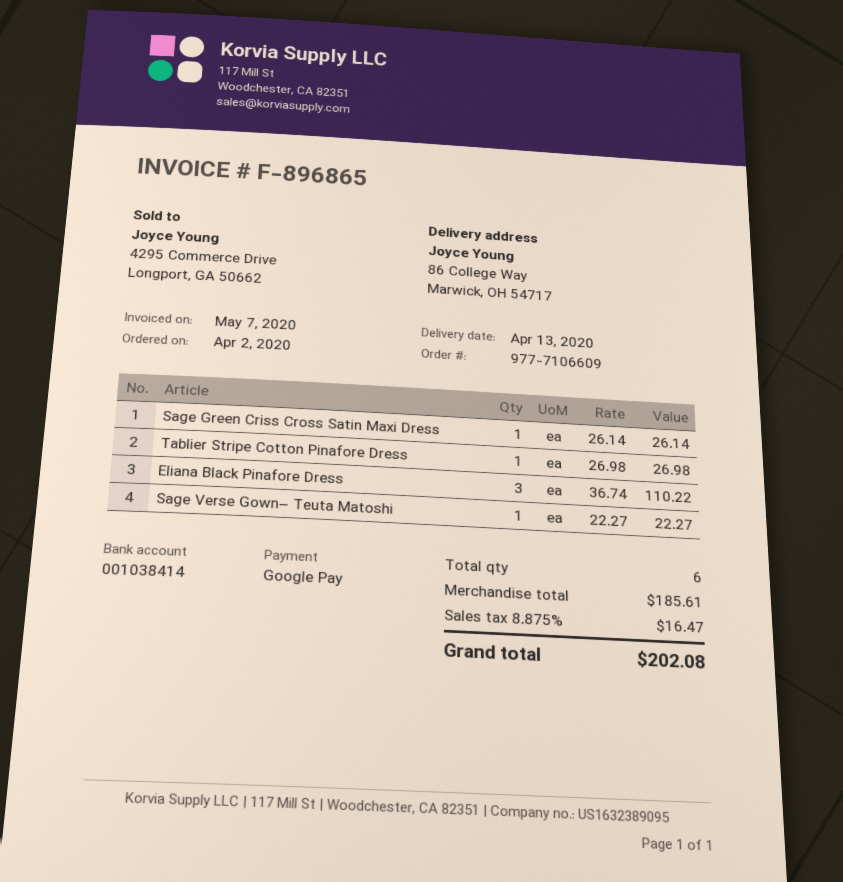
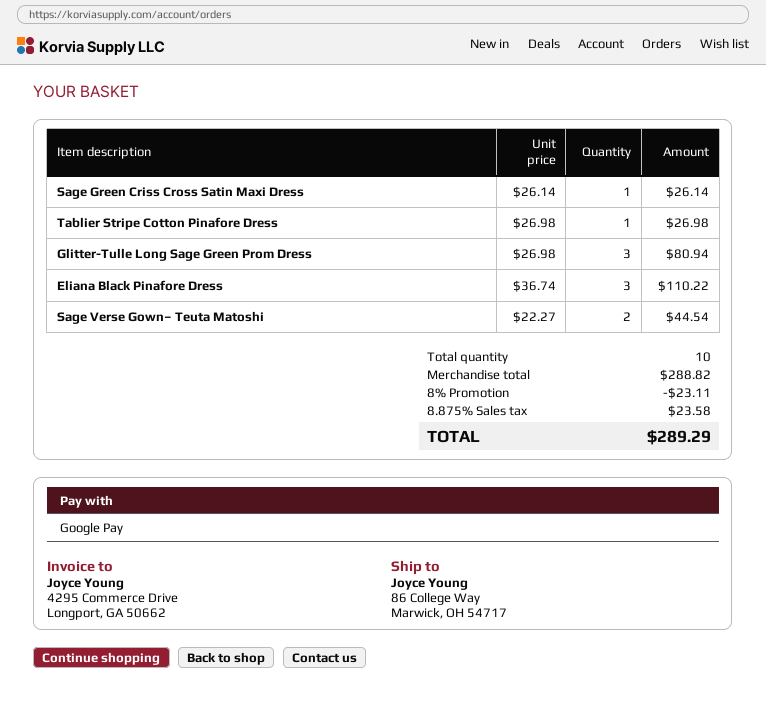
Sage Verse Gown– Teuta Matoshi: 1 x 22.27 = 22.27 -> 2 x 22.27 = 44.54
Glitter-Tulle Long Sage Green Prom Dress: none -> 3 x 26.98 = 80.94
total quantity: 6 -> 10
subtotal: 185.61 -> 288.82
discount: none -> 8% = 23.11
tax: 8.875% = 16.47 -> 8.875% = 23.58
total: 202.08 -> 289.29

